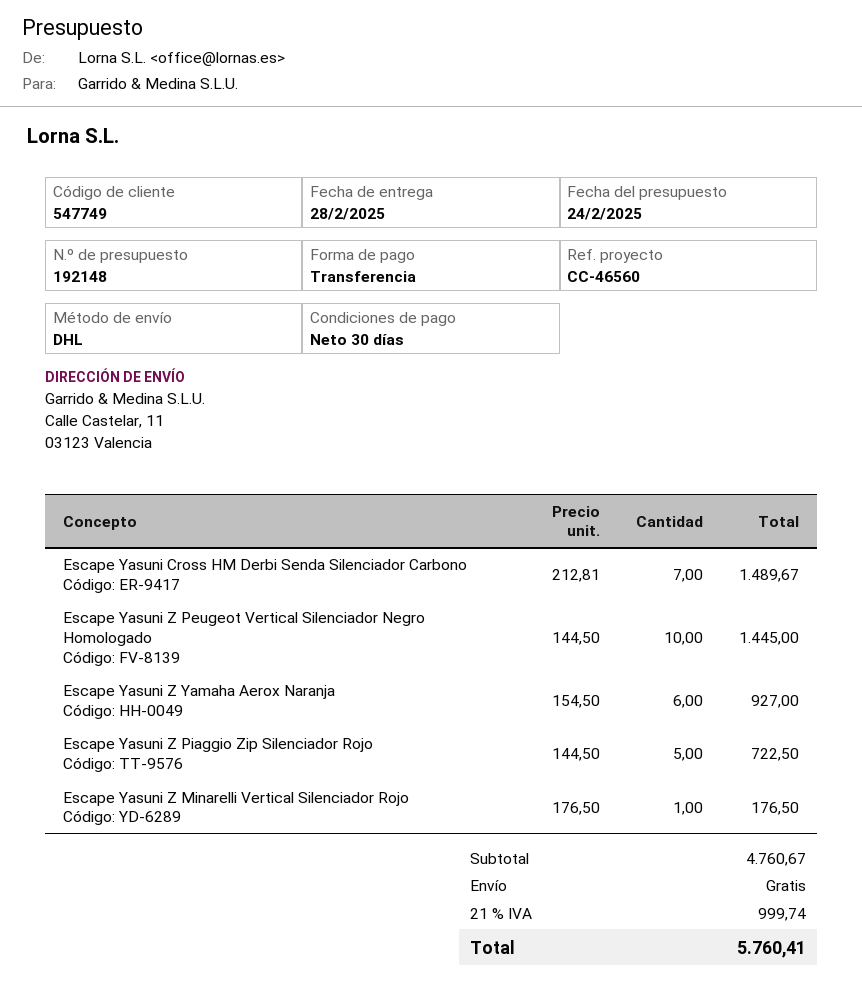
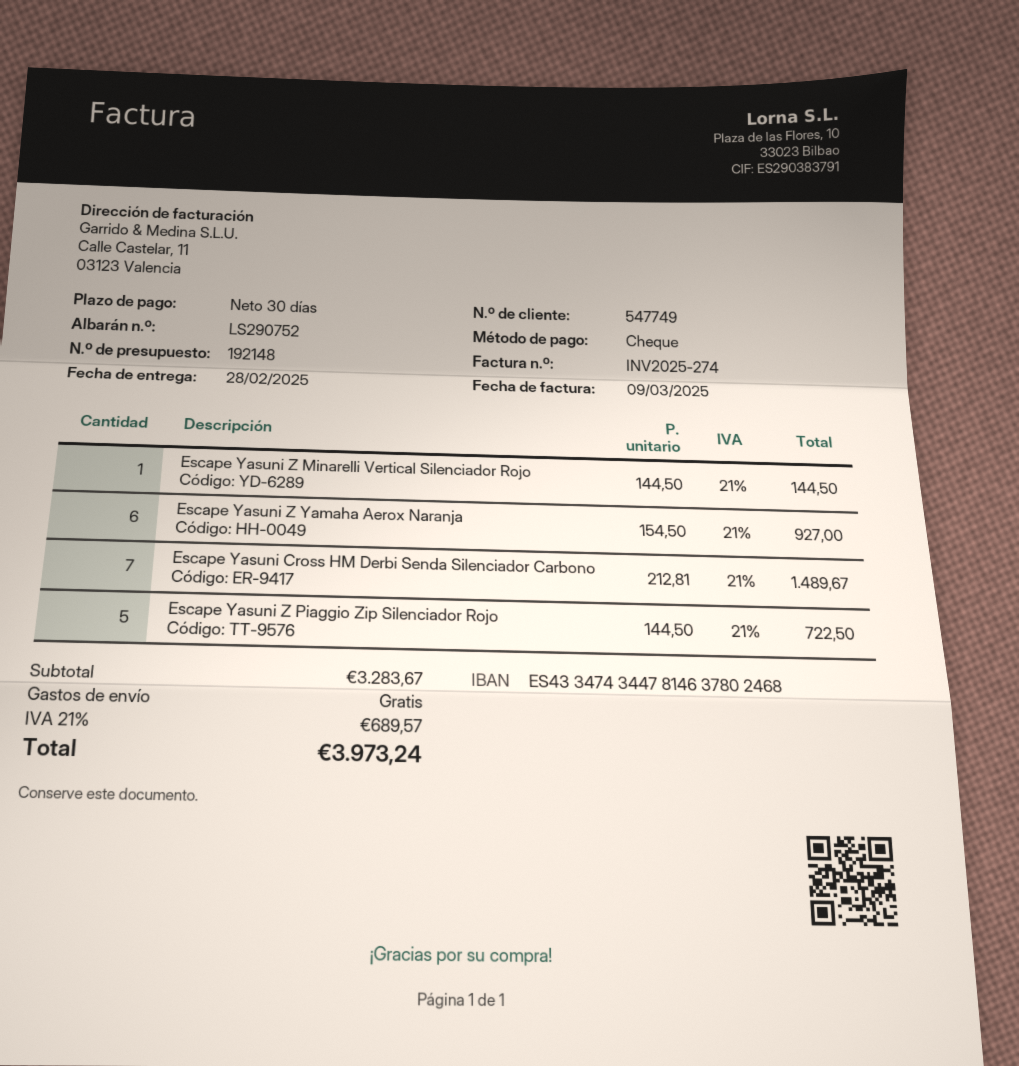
payment method: bank transfer -> cheque
Escape Yasuni Z Peugeot Vertical Silenciador Negro Homologado: 10 x 144.50 = 1445.00 -> none
Escape Yasuni Z Minarelli Vertical Silenciador Rojo: 1 x 176.50 = 176.50 -> 1 x 144.50 = 144.50
subtotal: 4760.67 -> 3283.67
tax: 21% = 999.74 -> 21% = 689.57
total: 5760.41 -> 3973.24

